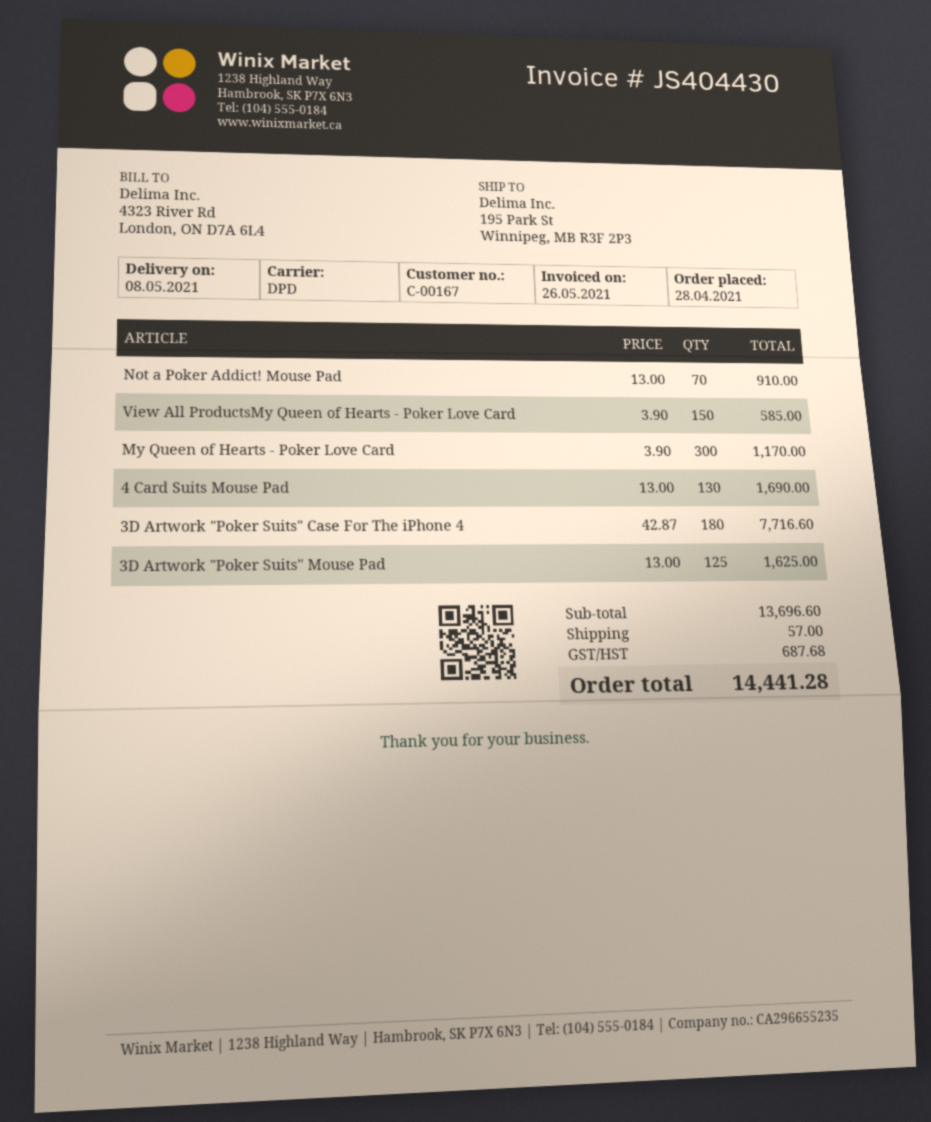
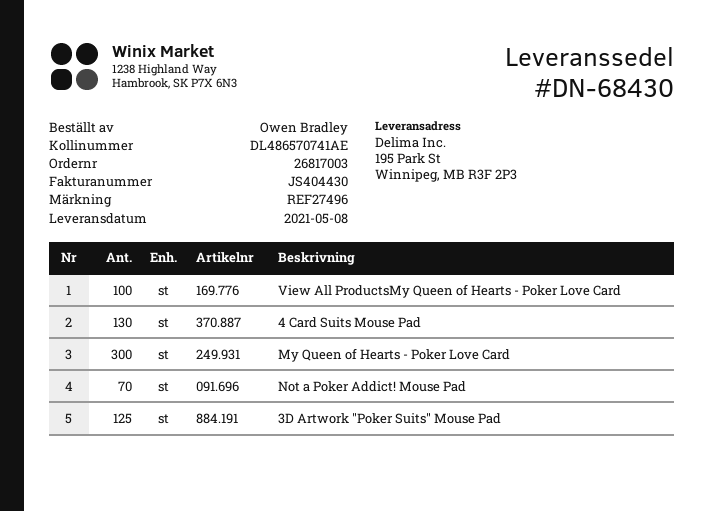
View All ProductsMy Queen of Hearts - Poker Love Card: 150 -> 100
3D Artwork "Poker Suits" Case For The iPhone 4: 180 -> none

